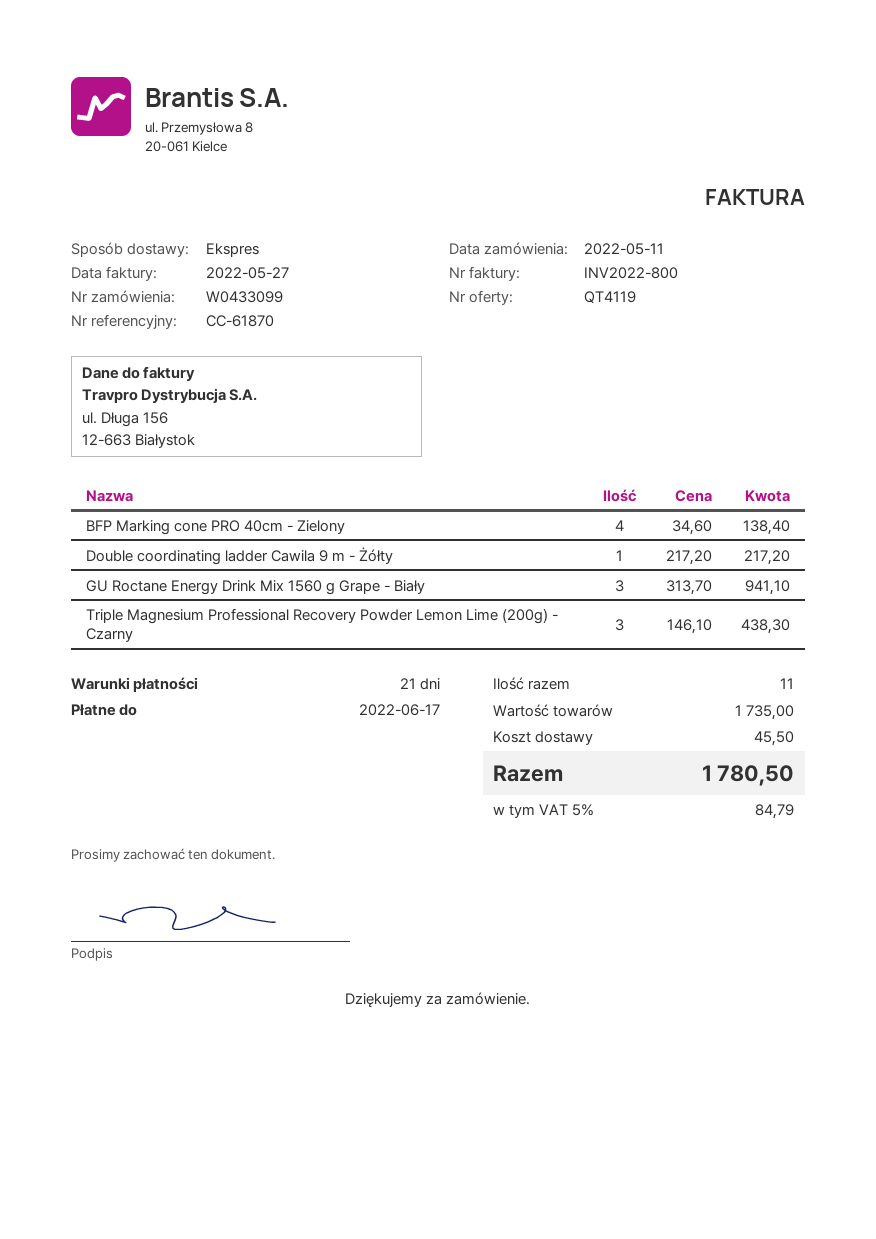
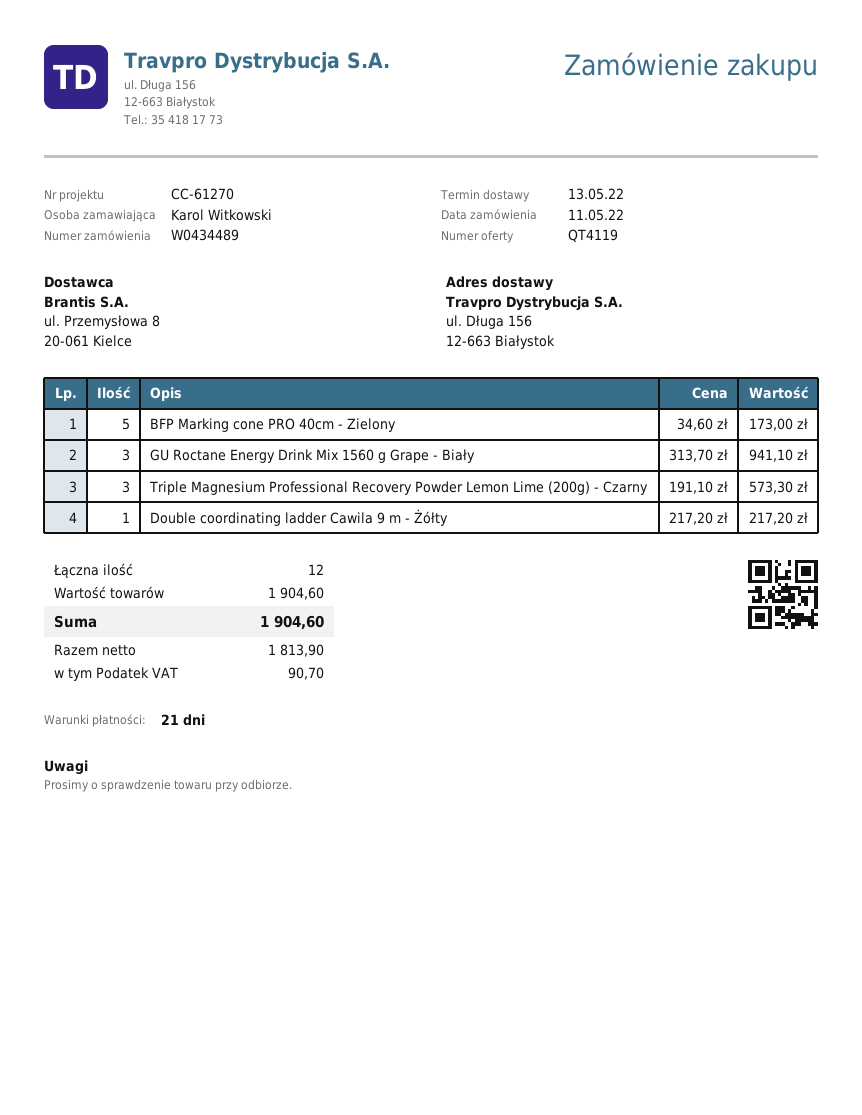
order number: W0433099 -> W0434489
reference: CC-61870 -> CC-61270
BFP Marking cone PRO 40cm - Zielony: 4 x 34.60 = 138.40 -> 5 x 34.60 = 173.00
Triple Magnesium Professional Recovery Powder Lemon Lime (200g) - Czarny: 3 x 146.10 = 438.30 -> 3 x 191.10 = 573.30
total quantity: 11 -> 12
subtotal: 1735.00 -> 1904.60
shipping: 45.50 -> none
tax: 84.79 -> 90.70
total: 1780.50 -> 1904.60

